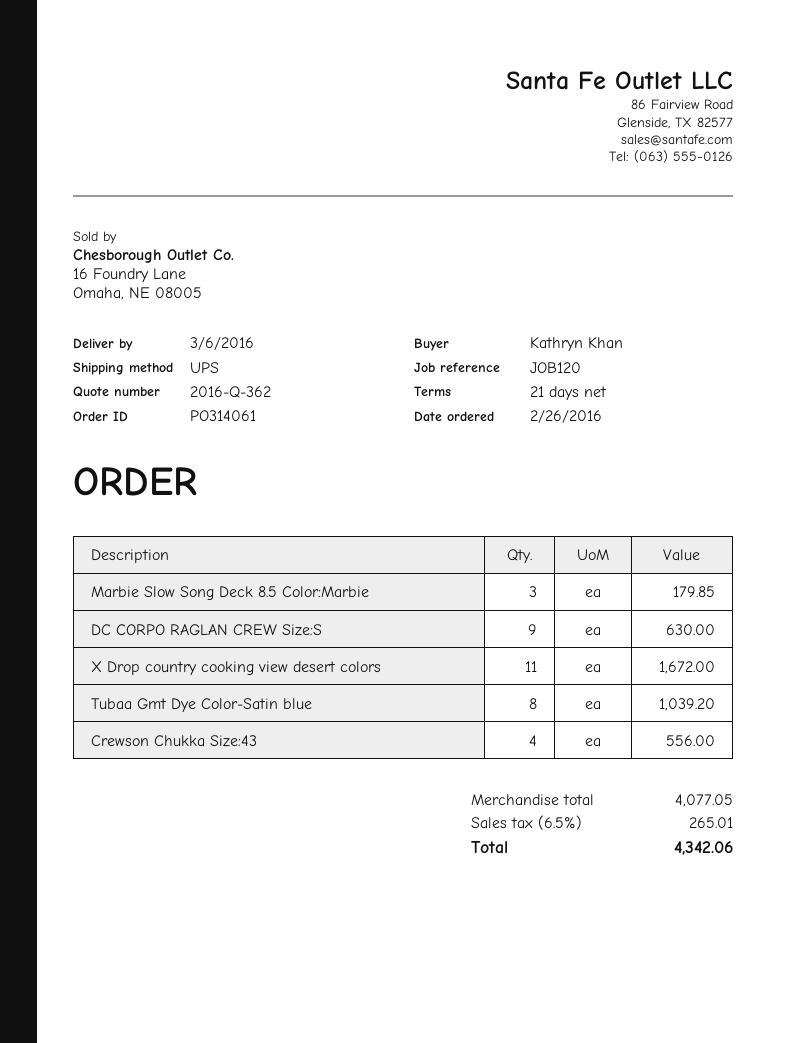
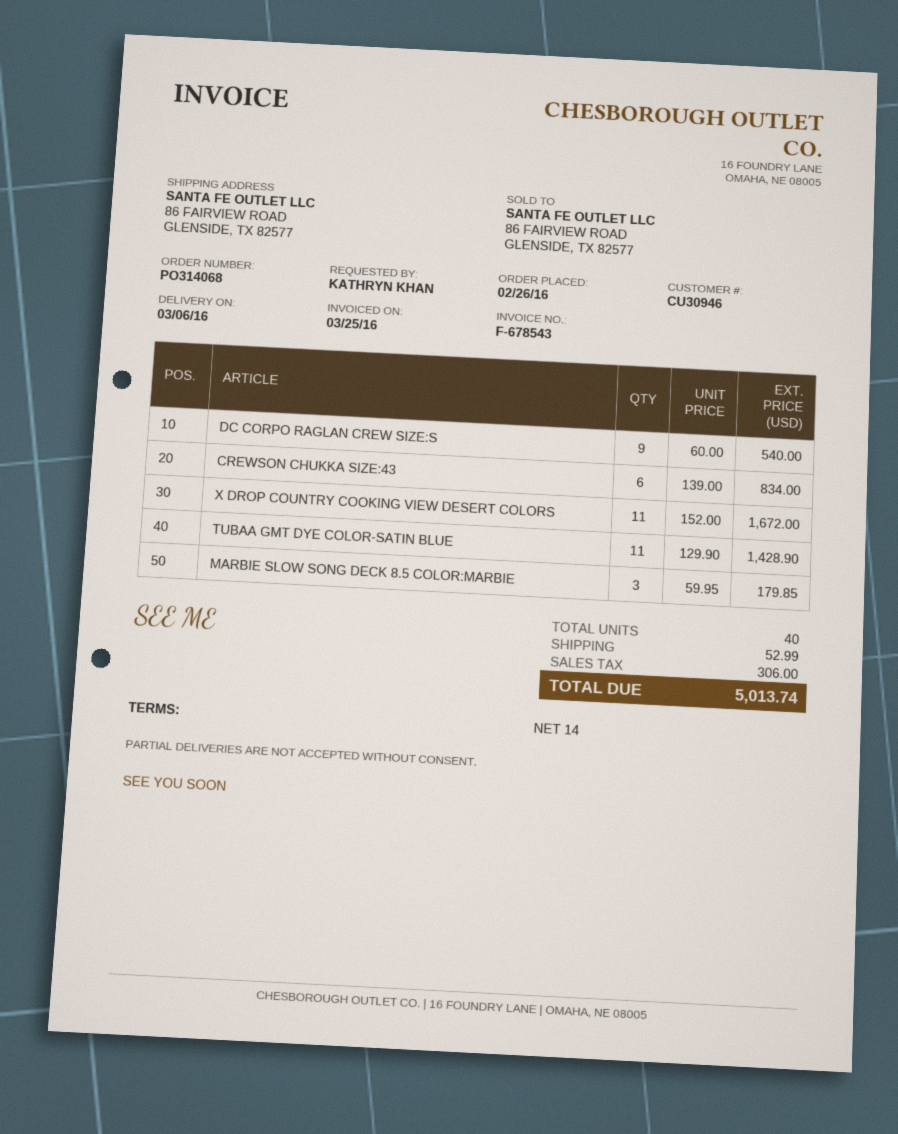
order number: PO314061 -> PO314068
payment terms: 21 days -> 14 days
DC CORPO RAGLAN CREW Size:S: 9 for 630.00 -> 9 for 540.00
Tubaa Gmt Dye Color-Satin blue: 8 for 1039.20 -> 11 for 1428.90
Crewson Chukka Size:43: 4 for 556.00 -> 6 for 834.00
shipping: none -> 52.99
tax: 265.01 -> 306.00
total: 4342.06 -> 5013.74

